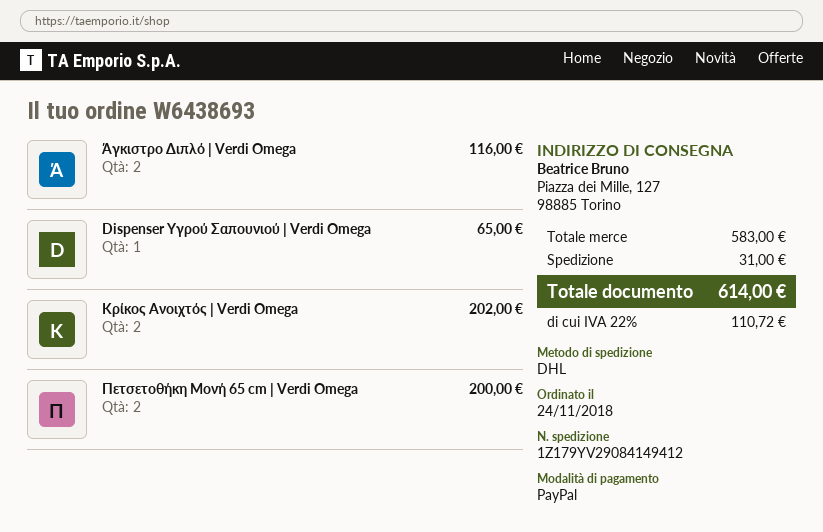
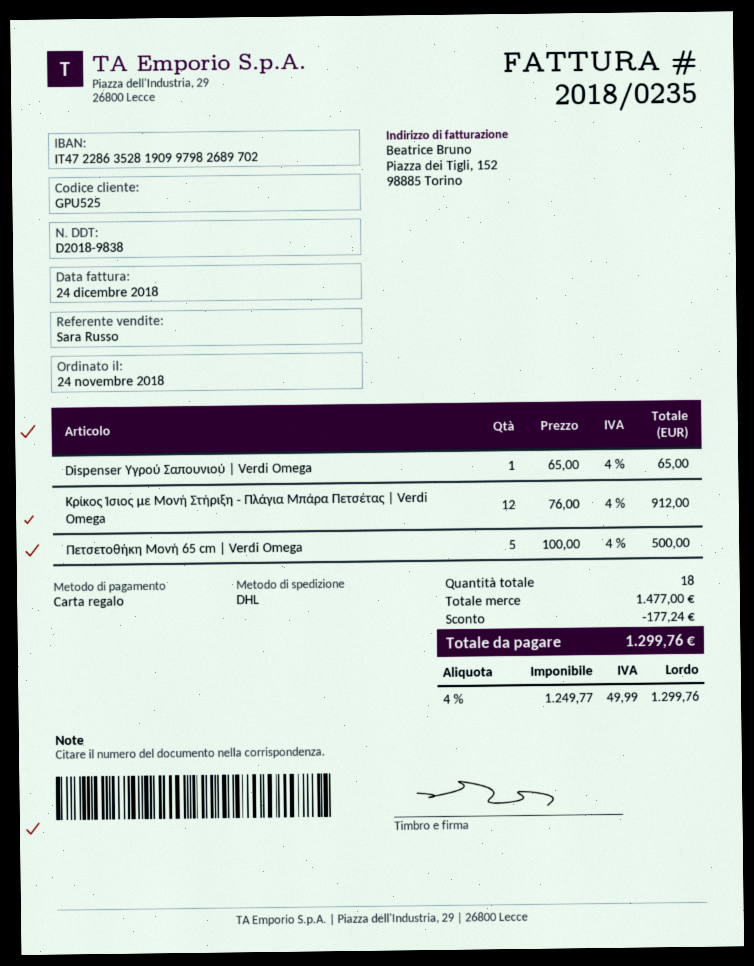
payment method: PayPal -> gift card
Άγκιστρο Διπλό | Verdi Omega: 2 for 116.00 -> none
Κρίκος Ανοιχτός | Verdi Omega: 2 for 202.00 -> none
Πετσετοθήκη Μονή 65 cm | Verdi Omega: 2 for 200.00 -> 5 for 500.00
Κρίκος Ίσιος με Μονή Στήριξη - Πλάγια Μπάρα Πετσέτας | Verdi Omega: none -> 12 for 912.00
subtotal: 583.00 -> 1477.00
discount: none -> 177.24
shipping: 31.00 -> none
tax: 22% = 110.72 -> 4% = 49.99
total: 614.00 -> 1299.76

